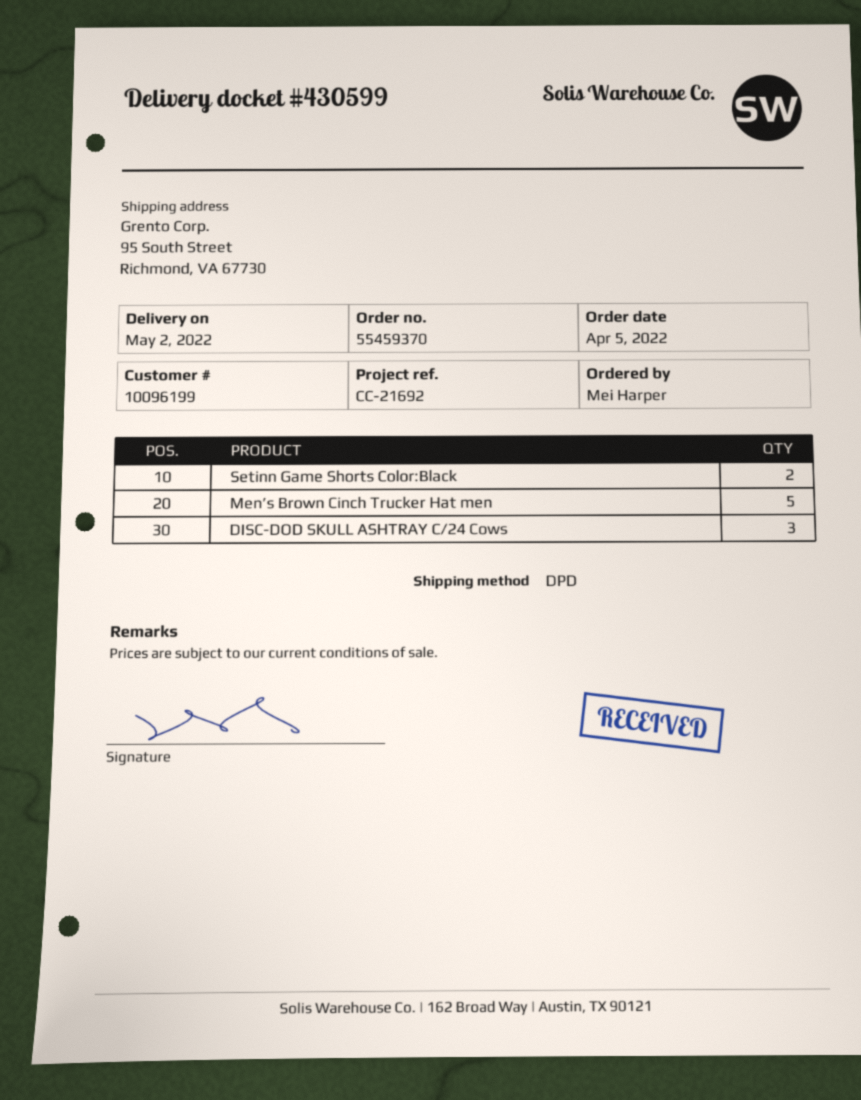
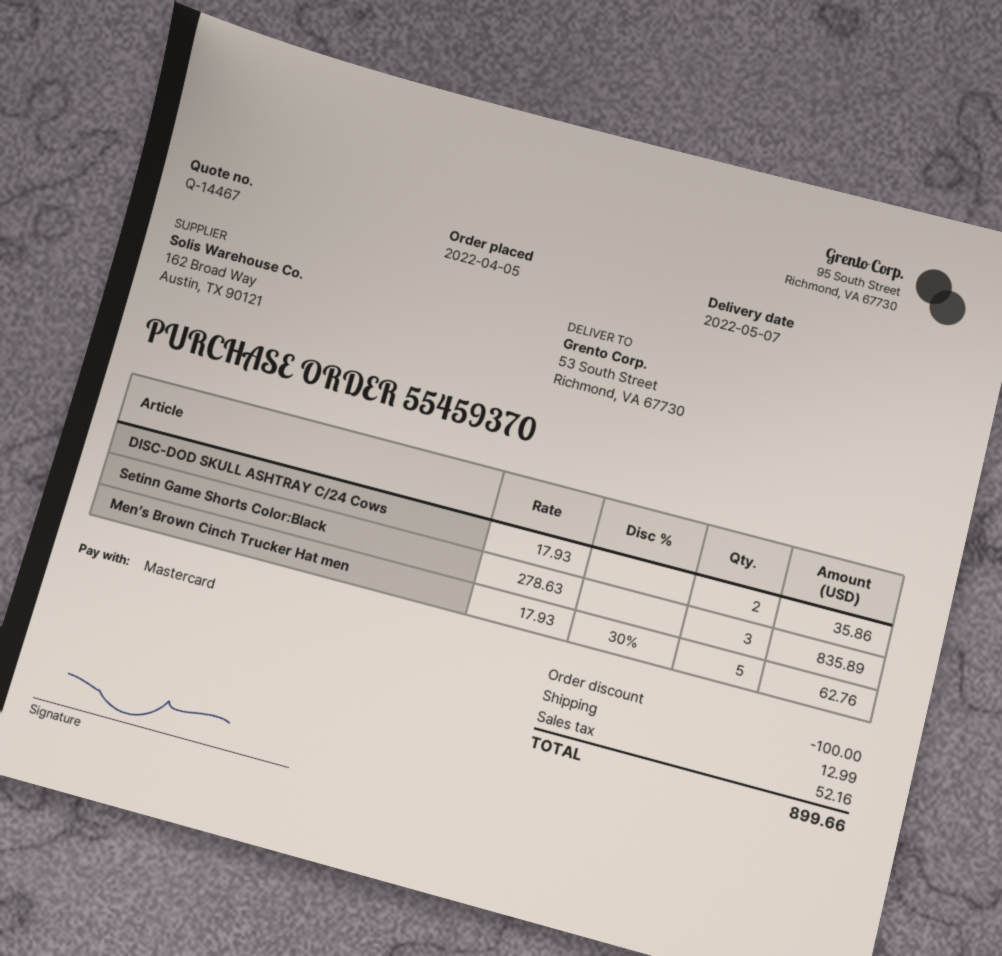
delivery date: 2022-05-02 -> 2022-05-07
ship to: 95 South Street, Richmond, VA 67730 -> 53 South Street, Richmond, VA 67730
Setinn Game Shorts Color:Black: 2 -> 3
DISC-DOD SKULL ASHTRAY C/24 Cows: 3 -> 2

